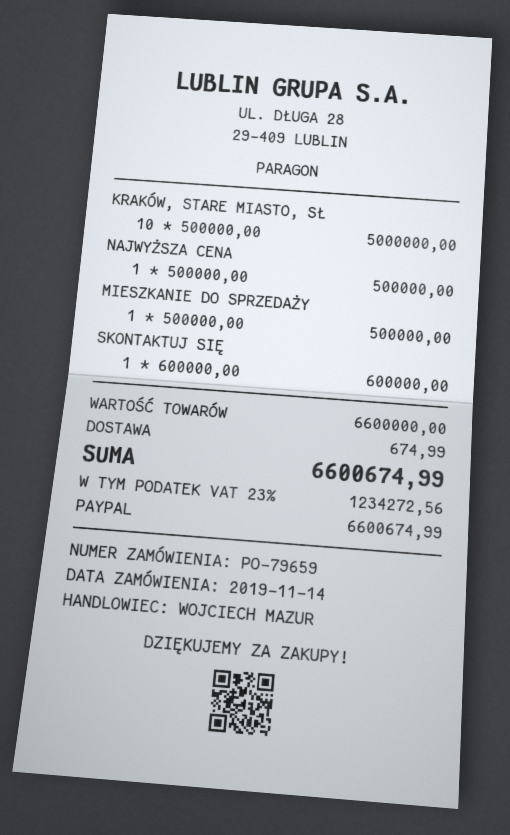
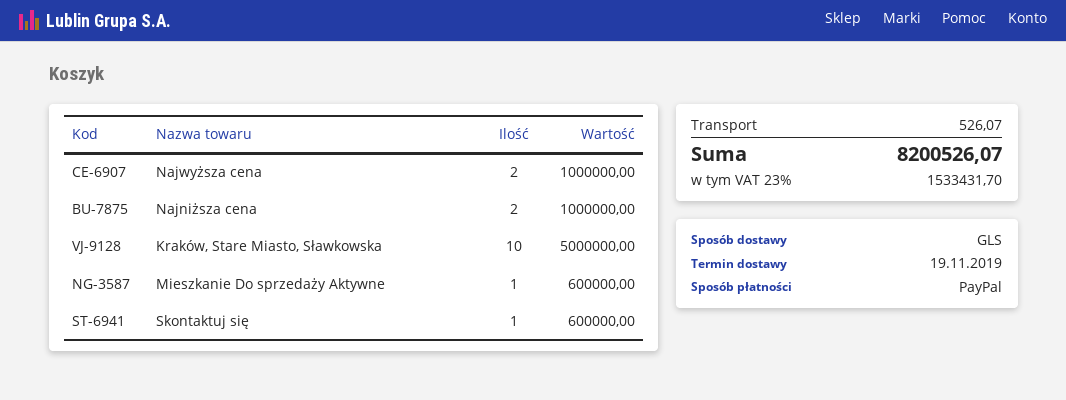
NAJWYŻSZA CENA: 1 for 500000.00 -> 2 for 1000000.00
MIESZKANIE DO SPRZEDAŻY: 1 for 500000.00 -> 1 for 600000.00
Najniższa cena: none -> 2 for 1000000.00
shipping: 674.99 -> 526.07
tax: 23% = 1234272.56 -> 23% = 1533431.70
total: 6600674.99 -> 8200526.07

